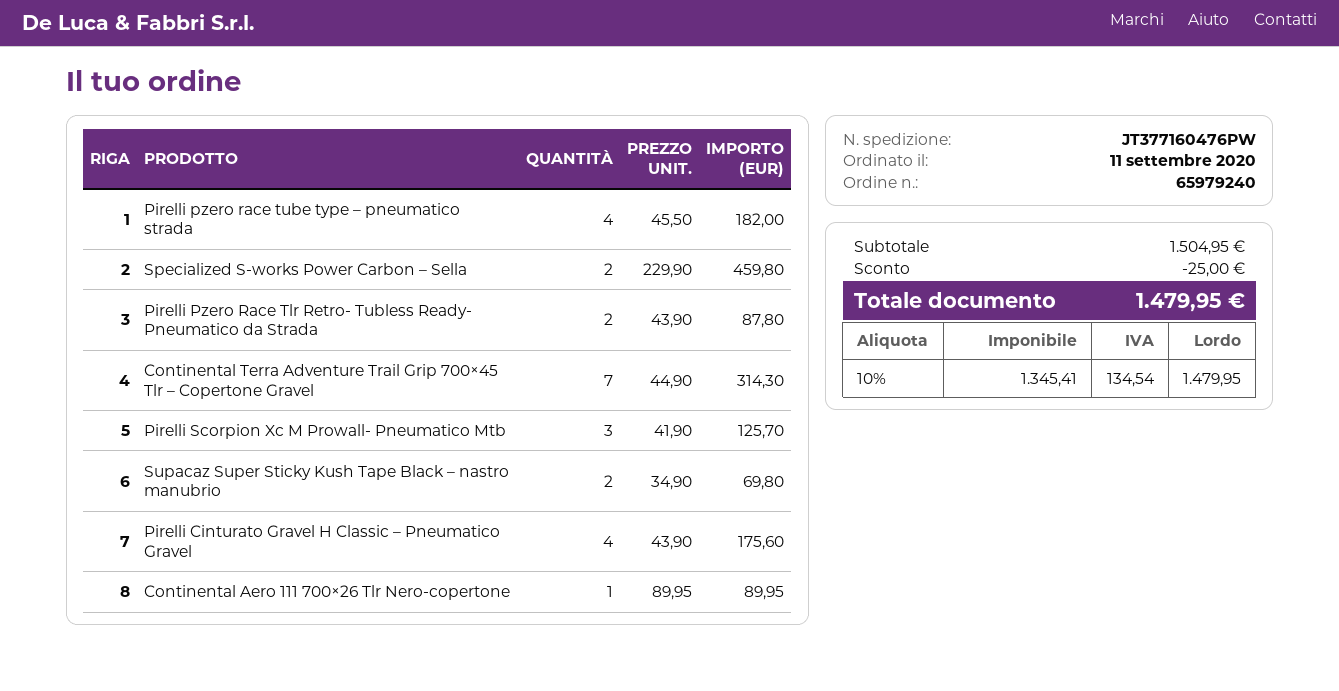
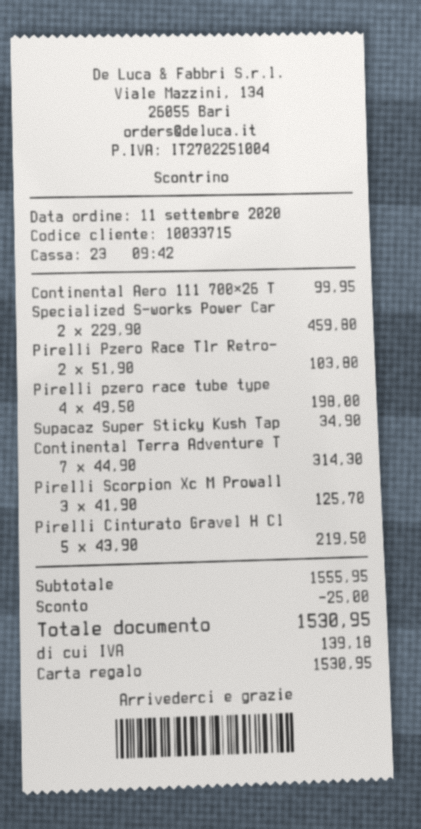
Pirelli pzero race tube type – pneumatico strada: 4 x 45.50 = 182.00 -> 4 x 49.50 = 198.00
Pirelli Pzero Race Tlr Retro- Tubless Ready- Pneumatico da Strada: 2 x 43.90 = 87.80 -> 2 x 51.90 = 103.80
Supacaz Super Sticky Kush Tape Black – nastro manubrio: 2 x 34.90 = 69.80 -> 1 x 34.90 = 34.90
Pirelli Cinturato Gravel H Classic – Pneumatico Gravel: 4 x 43.90 = 175.60 -> 5 x 43.90 = 219.50
Continental Aero 111 700×26 Tlr Nero-copertone: 1 x 89.95 = 89.95 -> 1 x 99.95 = 99.95
subtotal: 1504.95 -> 1555.95
tax: 134.54 -> 139.18
total: 1479.95 -> 1530.95

